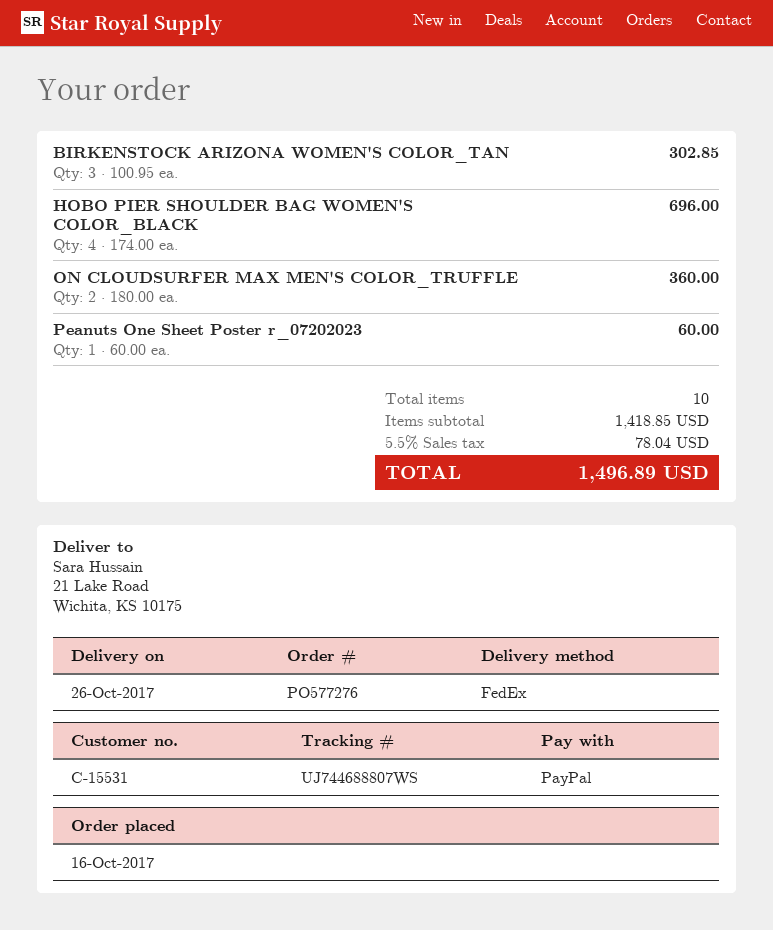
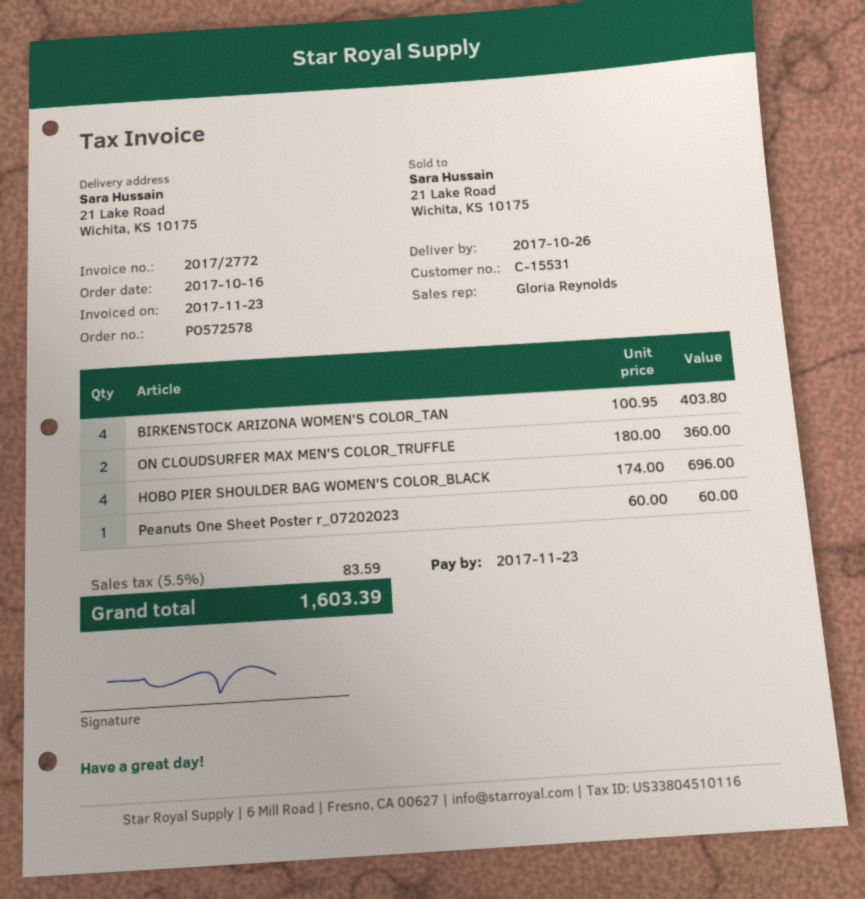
order number: PO577276 -> PO572578
BIRKENSTOCK ARIZONA WOMEN'S COLOR_TAN: 3 x 100.95 = 302.85 -> 4 x 100.95 = 403.80
tax: 5.5% = 78.04 -> 5.5% = 83.59
total: 1496.89 -> 1603.39

